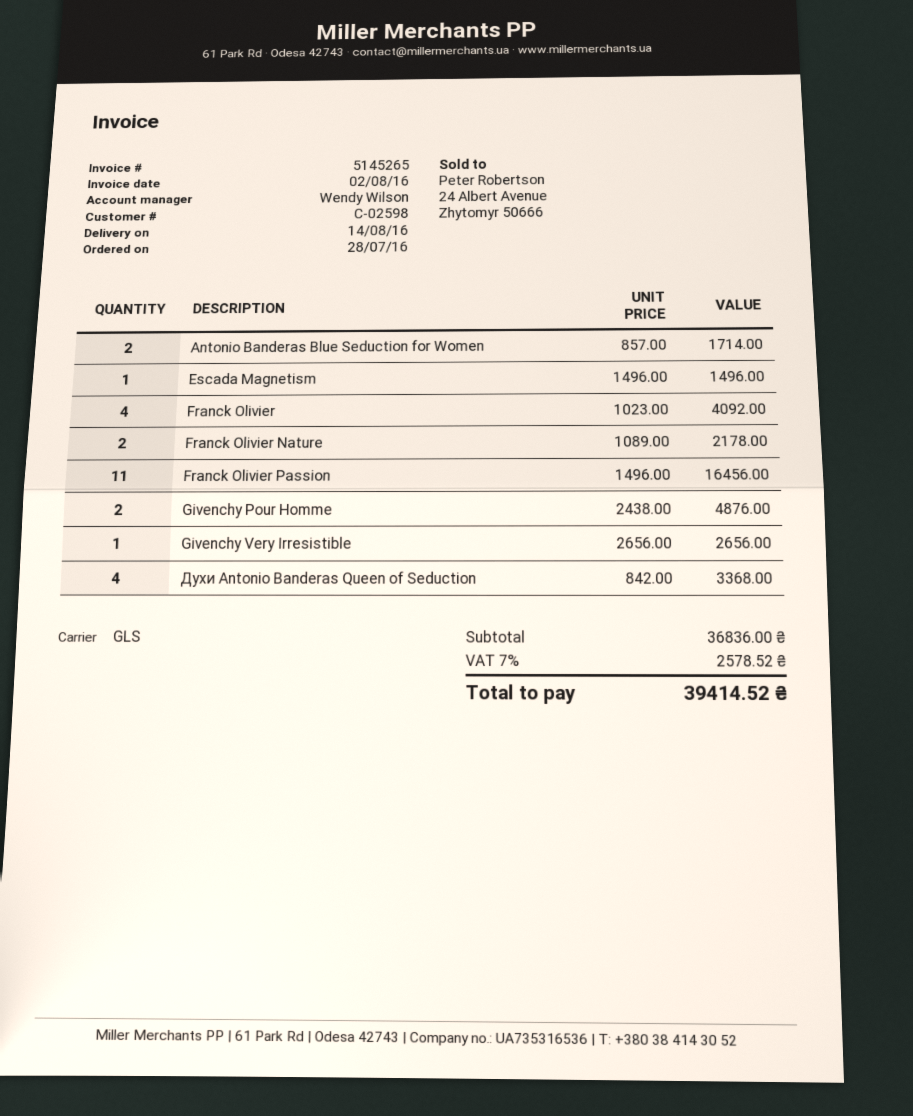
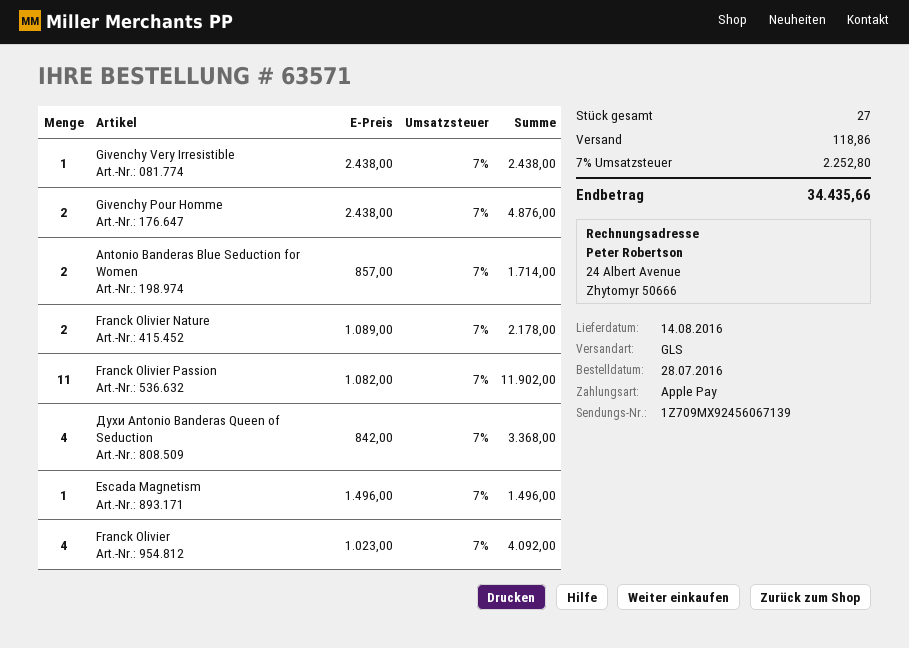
Franck Olivier Passion: 11 x 1496.00 = 16456.00 -> 11 x 1082.00 = 11902.00
Givenchy Very Irresistible: 1 x 2656.00 = 2656.00 -> 1 x 2438.00 = 2438.00
shipping: none -> 118.86
tax: 7% = 2578.52 -> 7% = 2252.80
total: 39414.52 -> 34435.66

